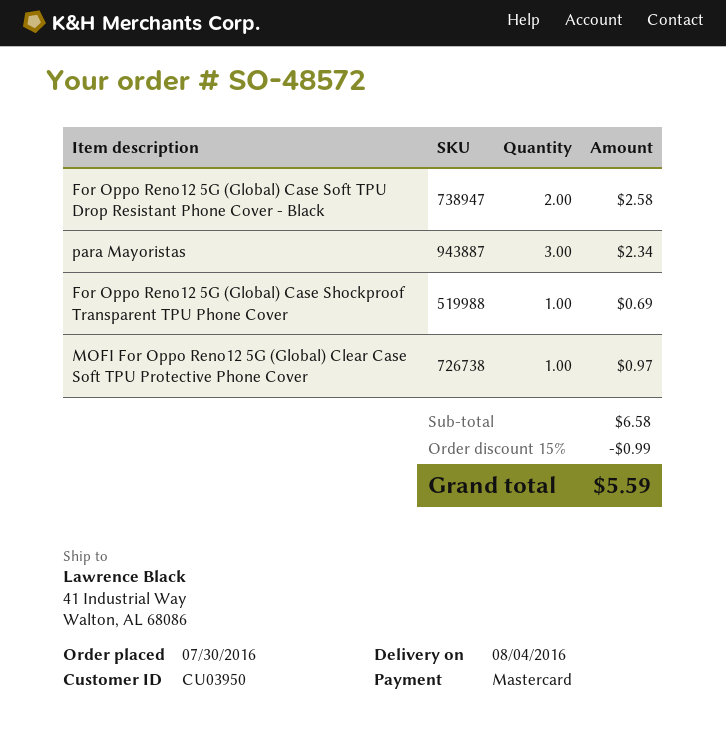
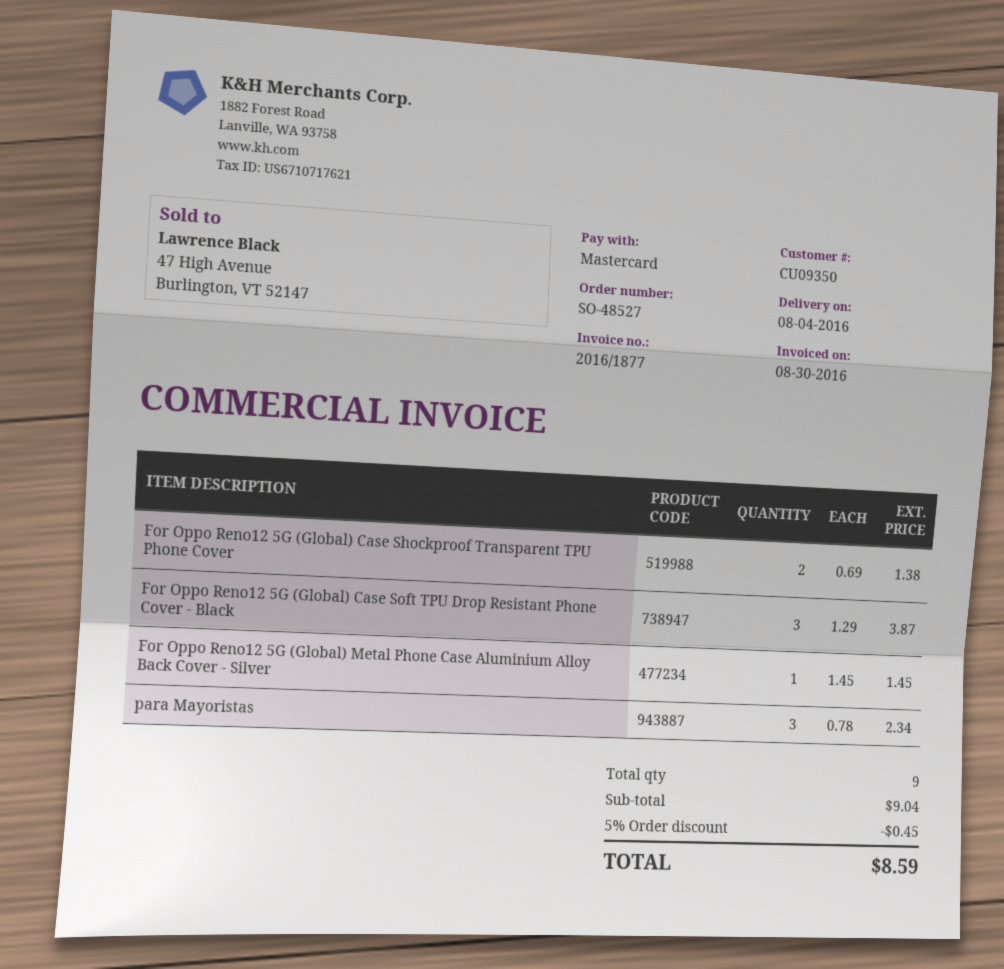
order number: SO-48572 -> SO-48527
customer number: CU03950 -> CU09350
For Oppo Reno12 5G (Global) Case Soft TPU Drop Resistant Phone Cover - Black: 2 for 2.58 -> 3 for 3.87
For Oppo Reno12 5G (Global) Case Shockproof Transparent TPU Phone Cover: 1 for 0.69 -> 2 for 1.38
MOFI For Oppo Reno12 5G (Global) Clear Case Soft TPU Protective Phone Cover: 1 for 0.97 -> none
For Oppo Reno12 5G (Global) Metal Phone Case Aluminium Alloy Back Cover - Silver: none -> 1 for 1.45
subtotal: 6.58 -> 9.04
discount: 15% = 0.99 -> 5% = 0.45
total: 5.59 -> 8.59

